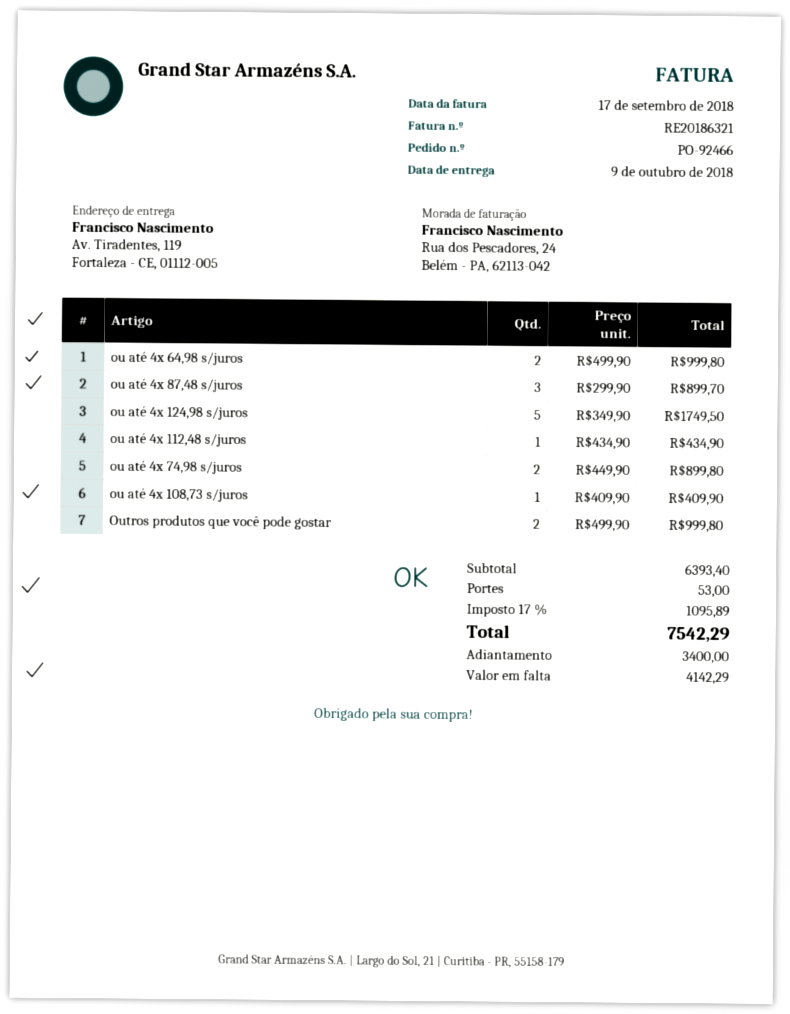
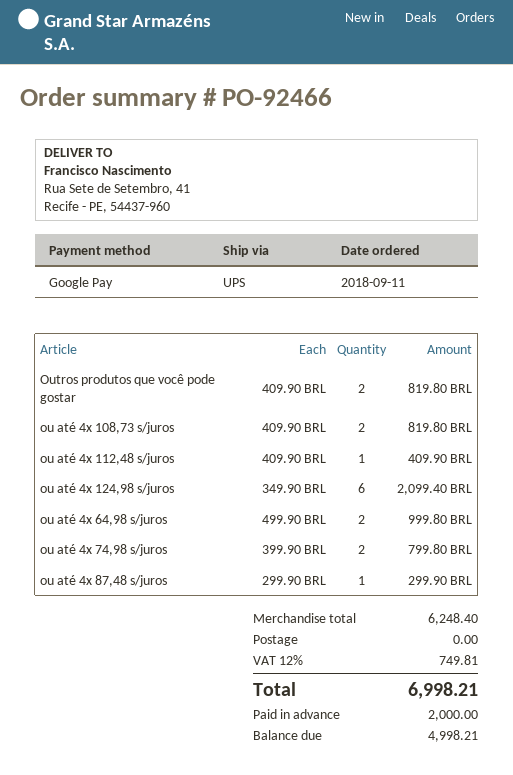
ship to: Av. Tiradentes, 119, Fortaleza - CE, 01112-005 -> Rua Sete de Setembro, 41, Recife - PE, 54437-960
ou até 4x 87,48 s/juros: 3 x 299.90 = 899.70 -> 1 x 299.90 = 299.90
ou até 4x 124,98 s/juros: 5 x 349.90 = 1749.50 -> 6 x 349.90 = 2099.40
ou até 4x 112,48 s/juros: 1 x 434.90 = 434.90 -> 1 x 409.90 = 409.90
ou até 4x 74,98 s/juros: 2 x 449.90 = 899.80 -> 2 x 399.90 = 799.80
ou até 4x 108,73 s/juros: 1 x 409.90 = 409.90 -> 2 x 409.90 = 819.80
Outros produtos que você pode gostar: 2 x 499.90 = 999.80 -> 2 x 409.90 = 819.80
subtotal: 6393.40 -> 6248.40
shipping: 53.00 -> 0.00
tax: 17% = 1095.89 -> 12% = 749.81
total: 7542.29 -> 6998.21
deposit: 3400.00 -> 2000.00
balance: 4142.29 -> 4998.21

